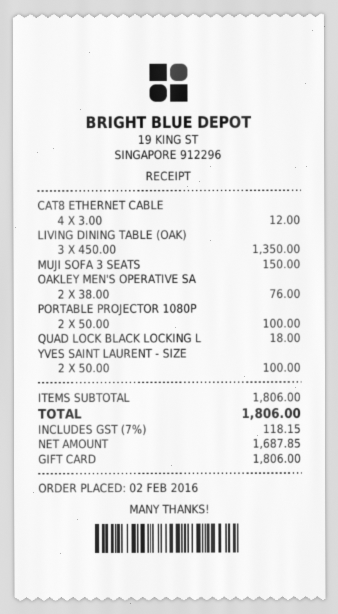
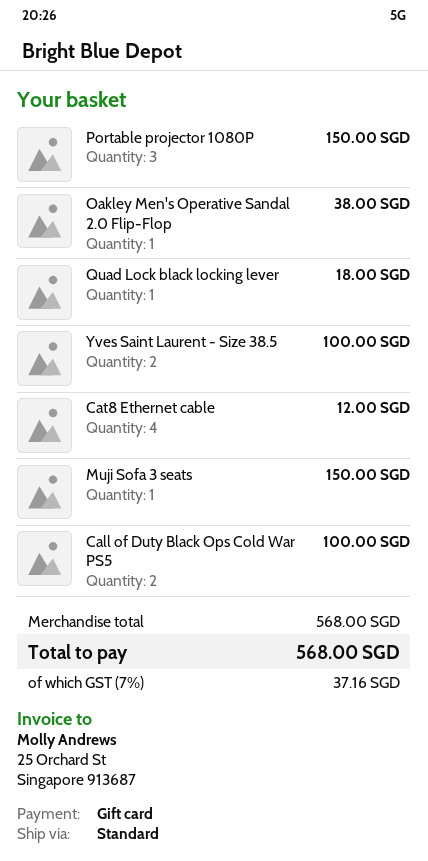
LIVING DINING TABLE (OAK): 3 for 1350.00 -> none
OAKLEY MEN'S OPERATIVE SA: 2 for 76.00 -> 1 for 38.00
PORTABLE PROJECTOR 1080P: 2 for 100.00 -> 3 for 150.00
Call of Duty Black Ops Cold War PS5: none -> 2 for 100.00
subtotal: 1806.00 -> 568.00
tax: 7% = 118.15 -> 7% = 37.16
total: 1806.00 -> 568.00

